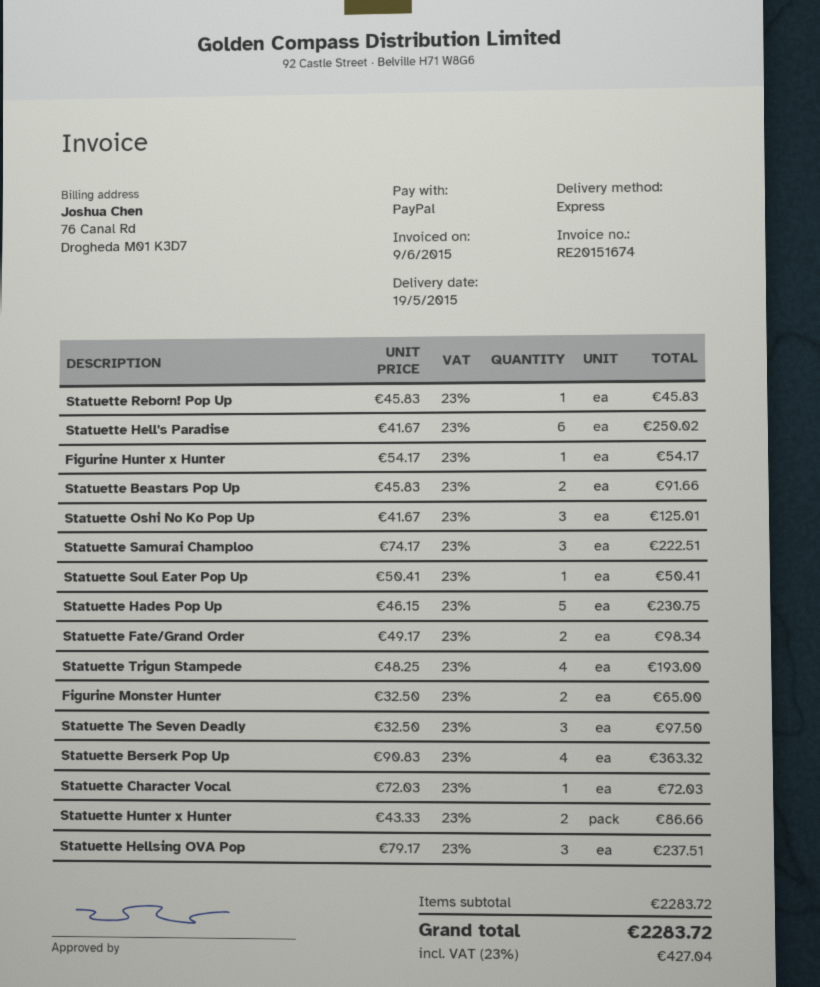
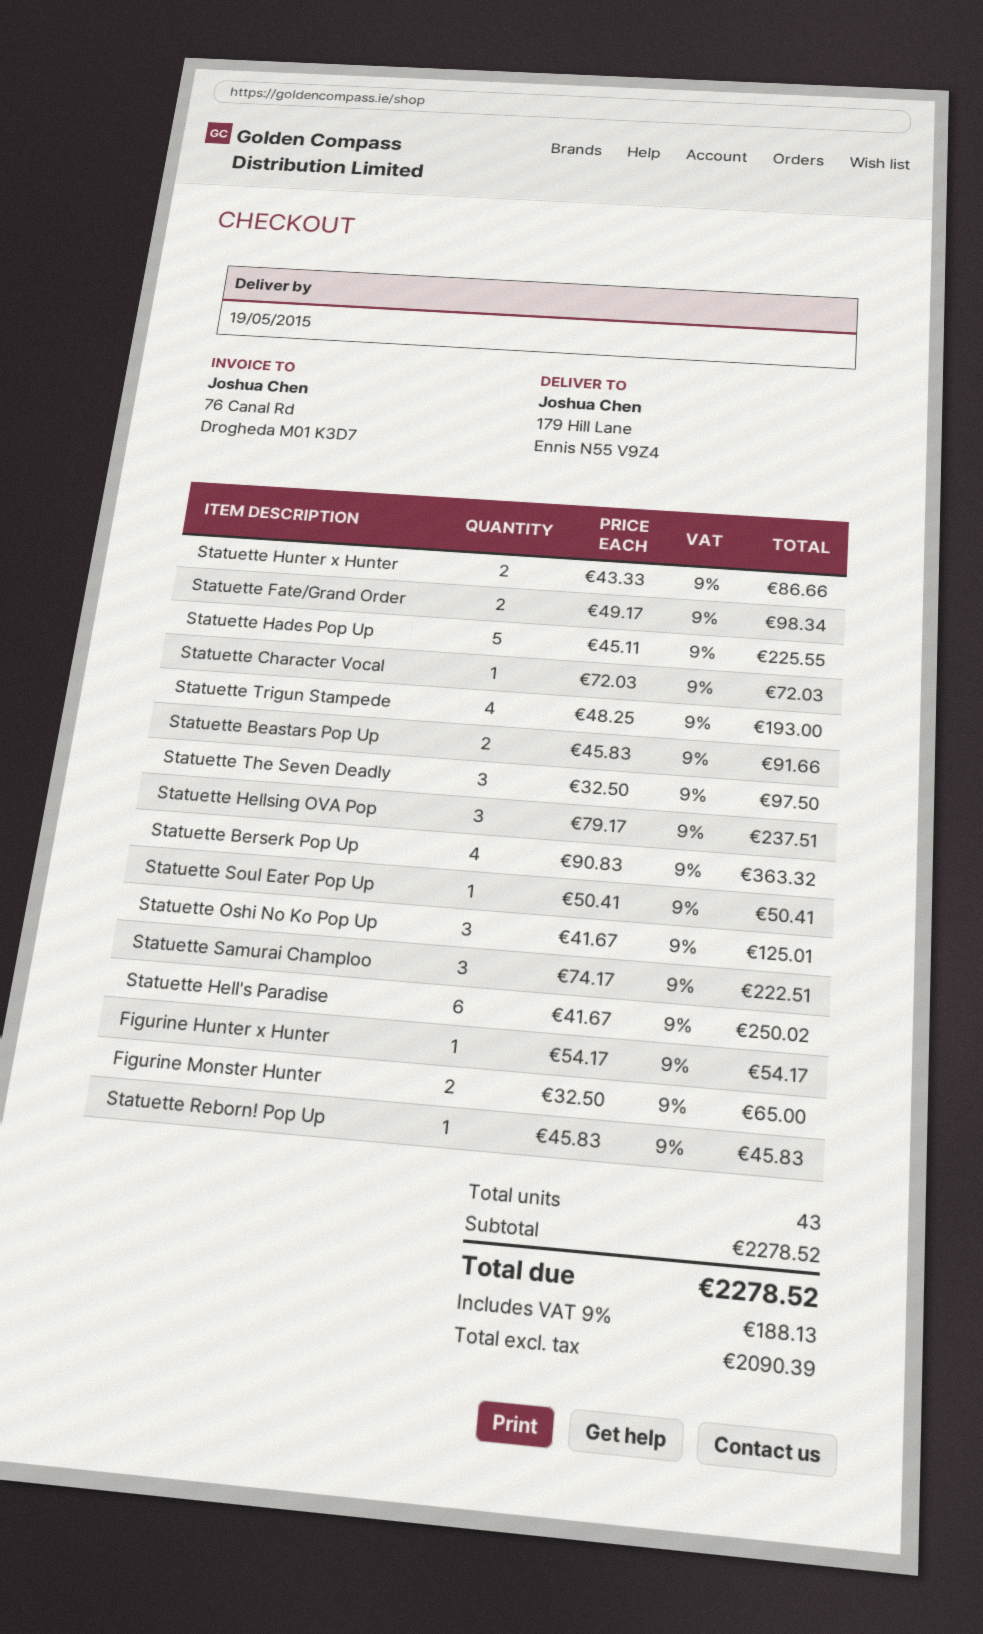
Statuette Hades Pop Up: 5 x 46.15 = 230.75 -> 5 x 45.11 = 225.55
subtotal: 2283.72 -> 2278.52
tax: 23% = 427.04 -> 9% = 188.13
total: 2283.72 -> 2278.52

